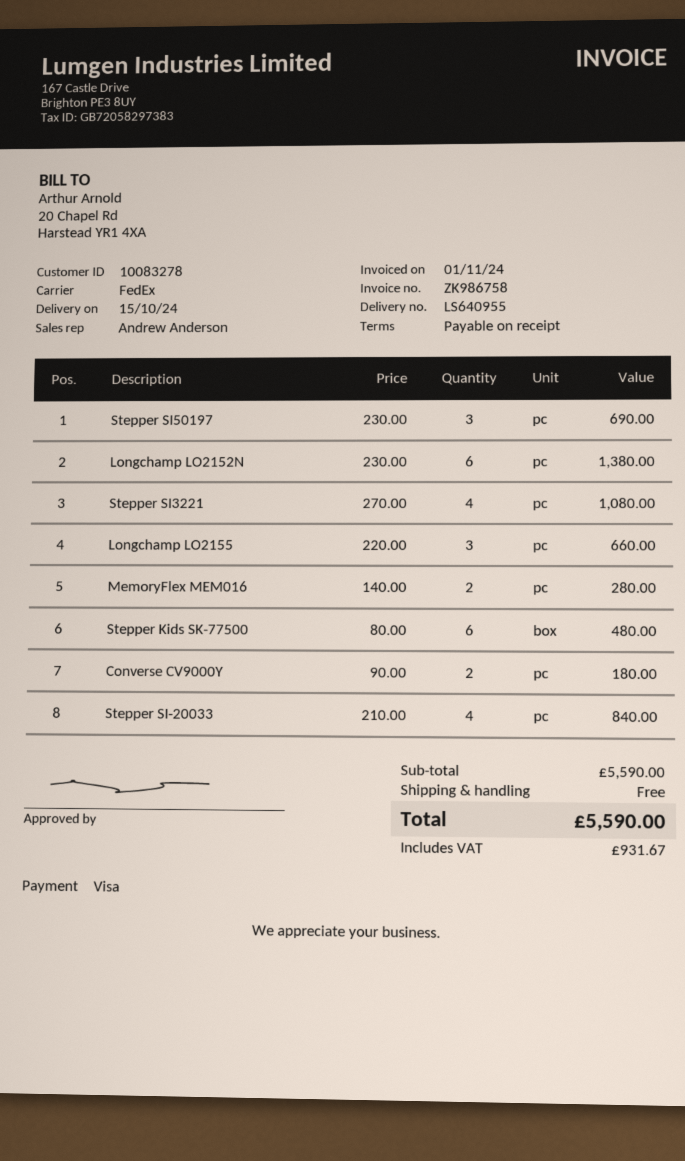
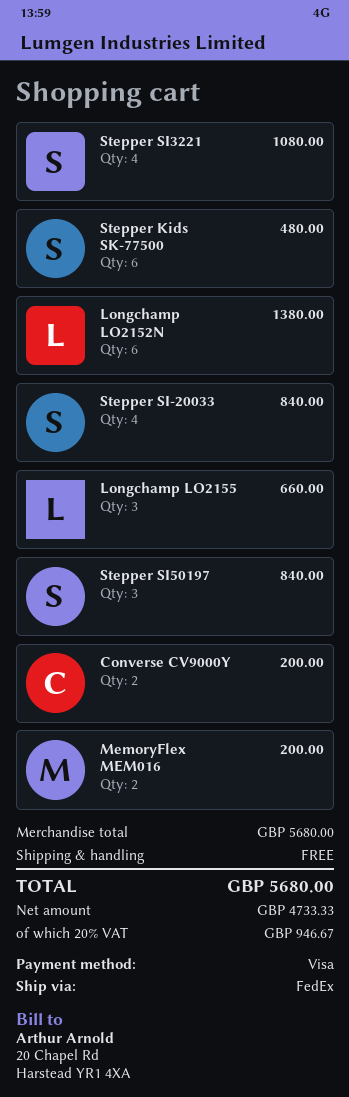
Stepper SI50197: 3 for 690.00 -> 3 for 840.00
MemoryFlex MEM016: 2 for 280.00 -> 2 for 200.00
Converse CV9000Y: 2 for 180.00 -> 2 for 200.00
subtotal: 5590.00 -> 5680.00
tax: 931.67 -> 946.67
total: 5590.00 -> 5680.00

